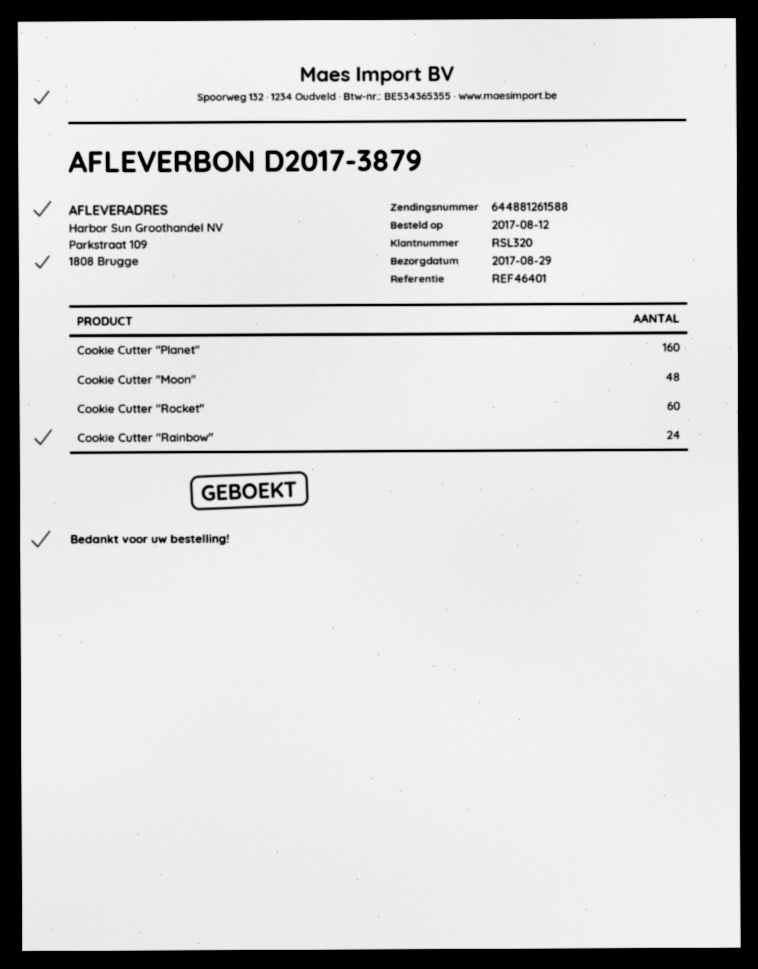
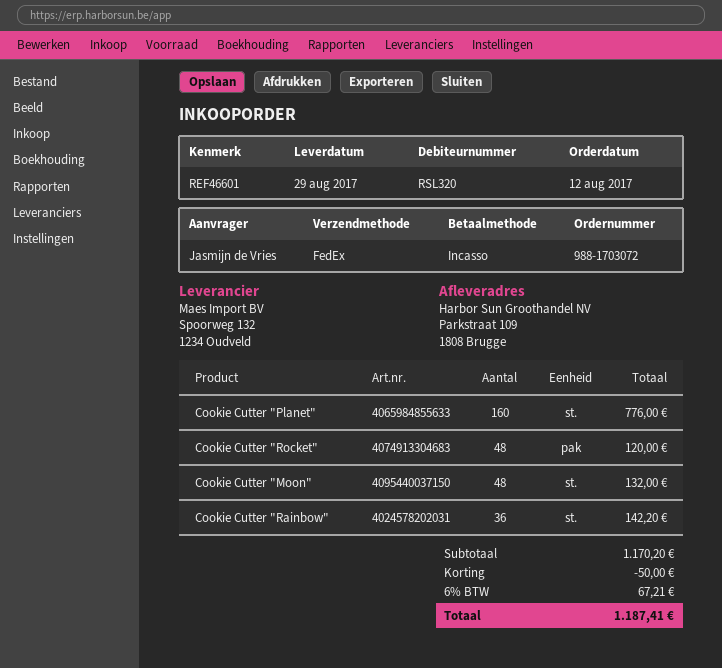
reference: REF46401 -> REF46601
Cookie Cutter "Rocket": 60 -> 48
Cookie Cutter "Rainbow": 24 -> 36

